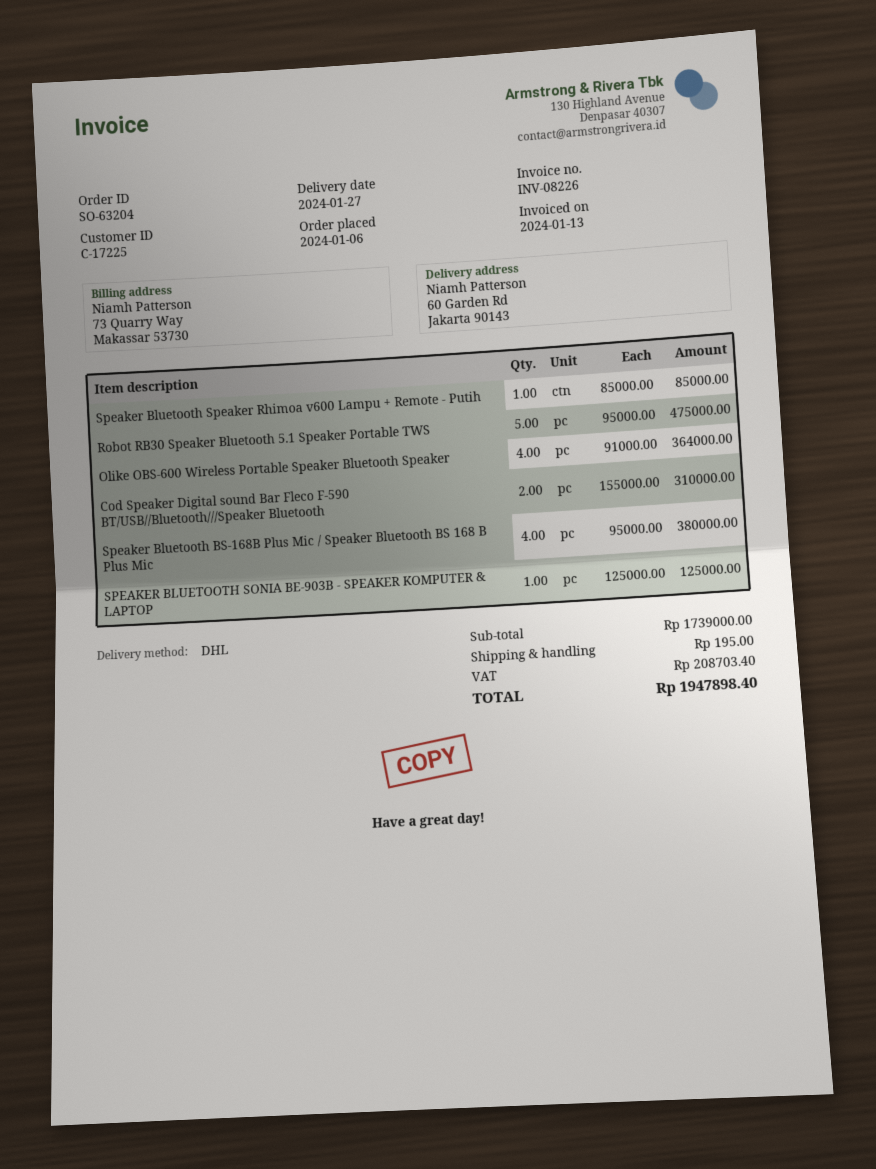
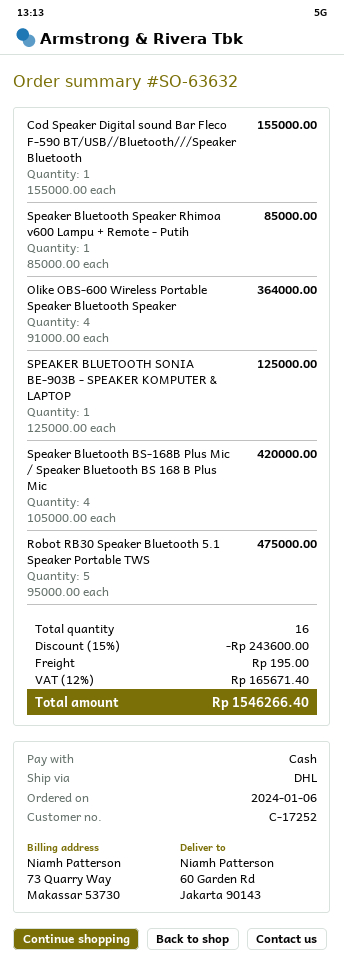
order number: SO-63204 -> SO-63632
customer number: C-17225 -> C-17252
Cod Speaker Digital sound Bar Fleco F-590 BT/USB//Bluetooth///Speaker Bluetooth: 2 x 155000.00 = 310000.00 -> 1 x 155000.00 = 155000.00
Speaker Bluetooth BS-168B Plus Mic / Speaker Bluetooth BS 168 B Plus Mic: 4 x 95000.00 = 380000.00 -> 4 x 105000.00 = 420000.00
discount: none -> 15% = 243600.00
tax: 208703.40 -> 165671.40
total: 1947898.40 -> 1546266.40

